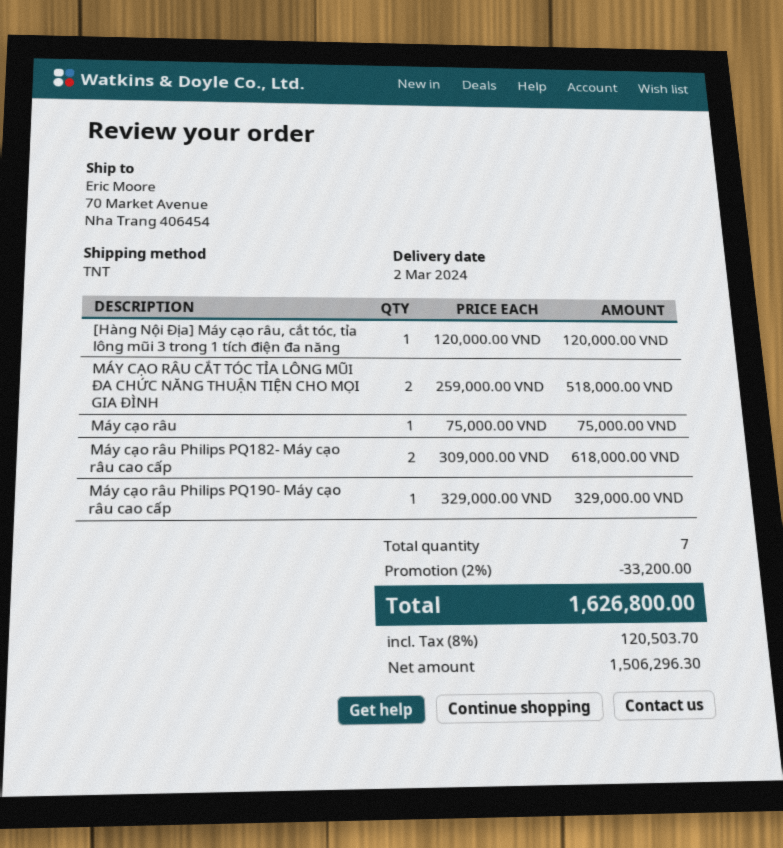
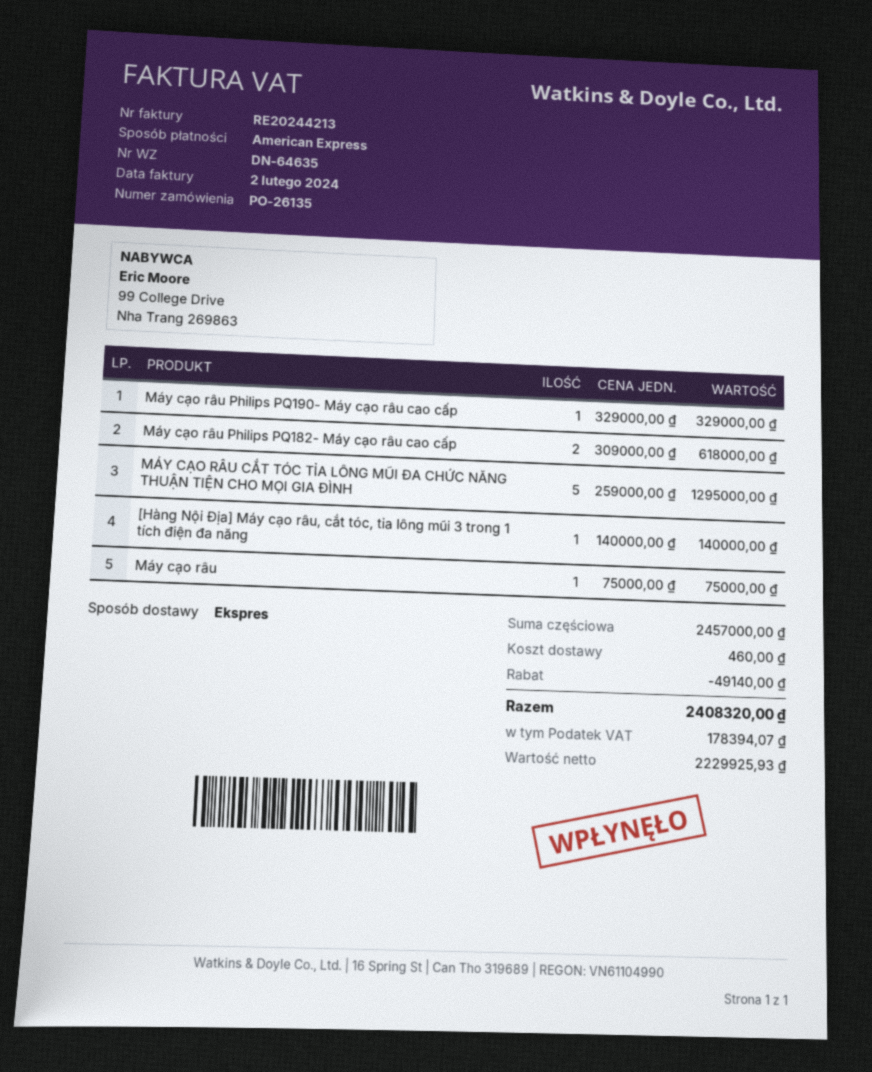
shipping method: TNT -> express
[Hàng Nội Địa] Máy cạo râu, cắt tóc, tỉa lông mũi 3 trong 1 tích điện đa năng: 1 x 120000.00 = 120000.00 -> 1 x 140000.00 = 140000.00
MÁY CẠO RÂU CẮT TÓC TỈA LÔNG MŨI ĐA CHỨC NĂNG THUẬN TIỆN CHO MỌI GIA ĐÌNH: 2 x 259000.00 = 518000.00 -> 5 x 259000.00 = 1295000.00
discount: 33200.00 -> 49140.00
shipping: none -> 460.00
net: 1506296.30 -> 2229925.93
tax: 120503.70 -> 178394.07
total: 1626800.00 -> 2408320.00

